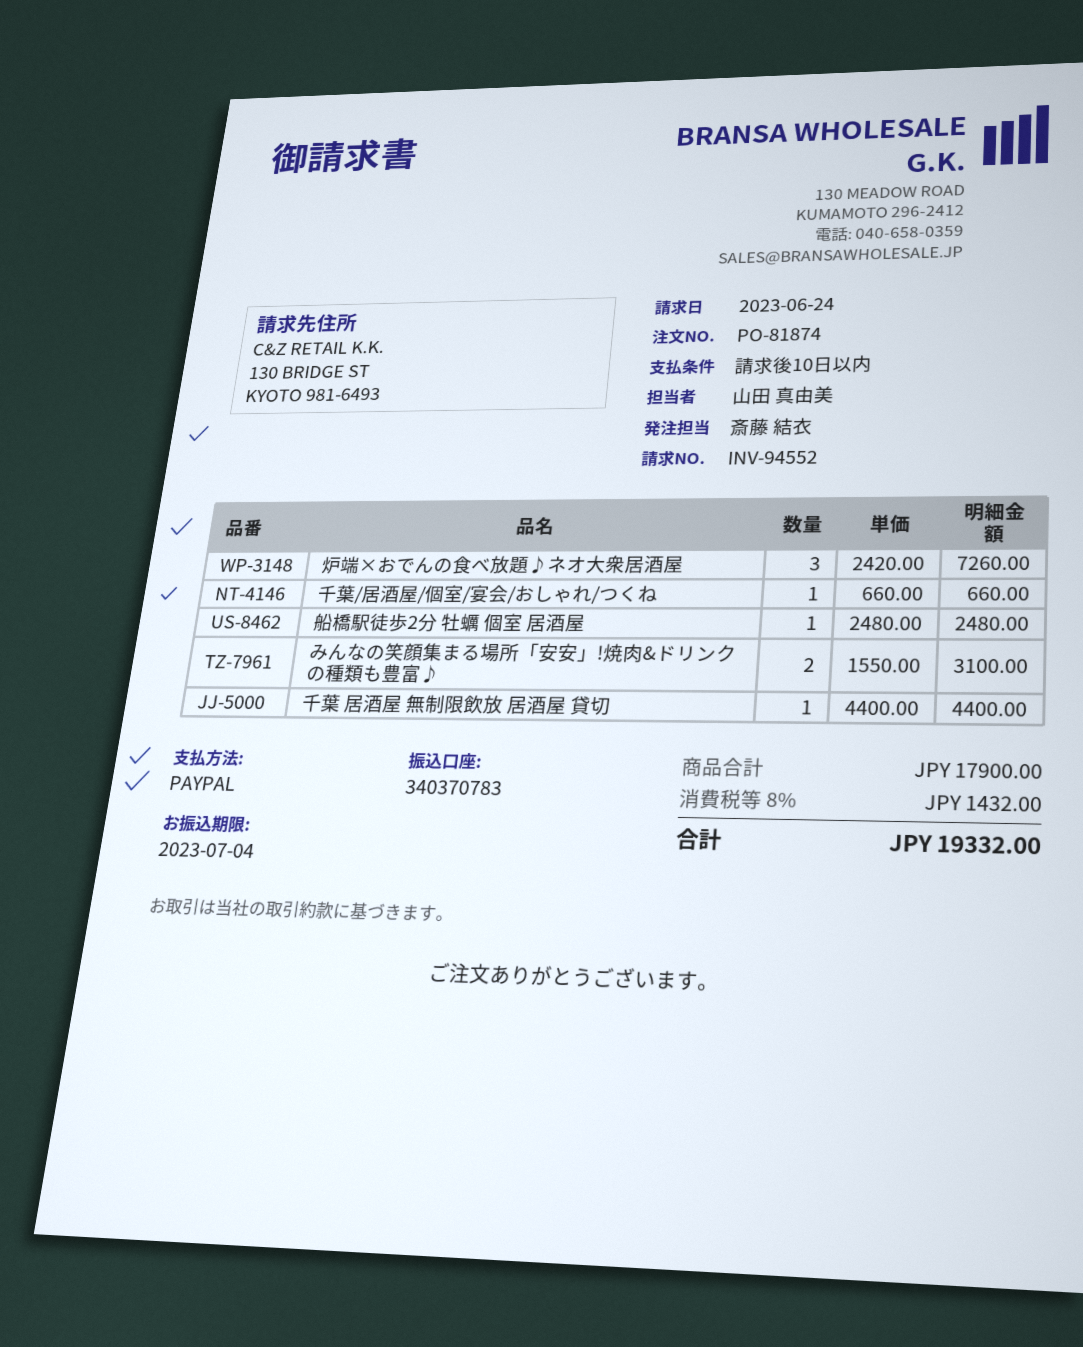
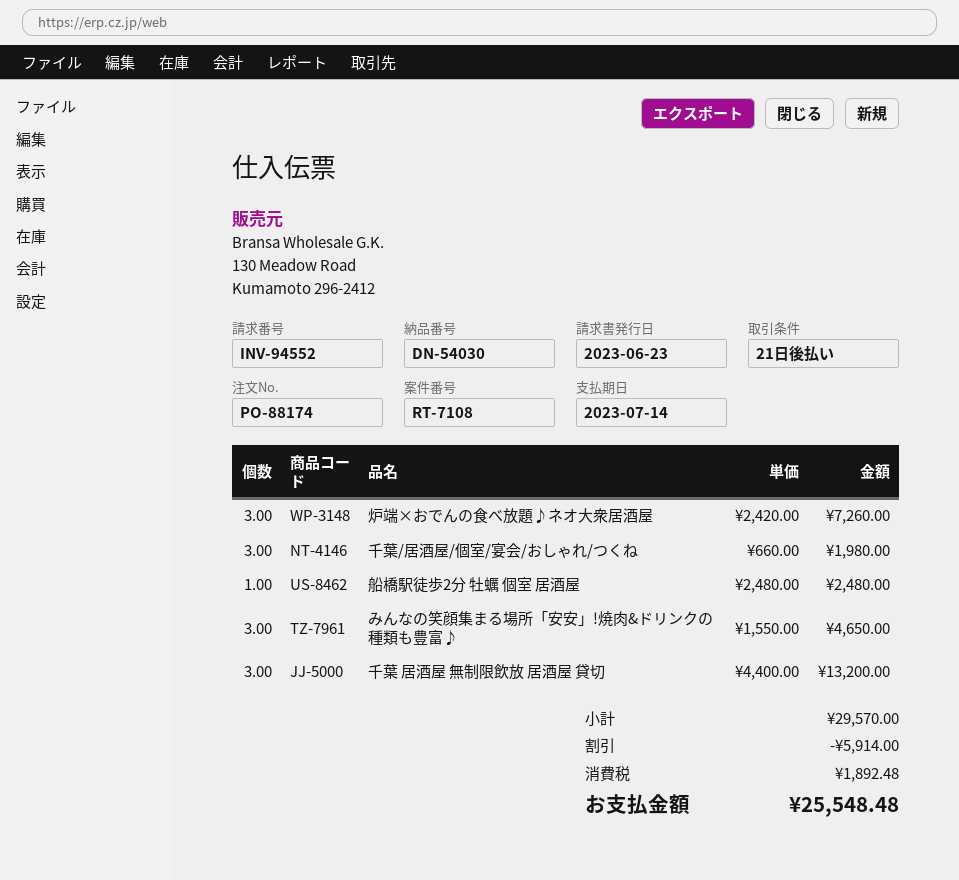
order number: PO-81874 -> PO-88174
invoice date: 2023-06-24 -> 2023-06-23
payment terms: 10 days -> 21 days
due date: 2023-07-04 -> 2023-07-14
千葉/居酒屋/個室/宴会/おしゃれ/つくね: 1 x 660.00 = 660.00 -> 3 x 660.00 = 1980.00
みんなの笑顔集まる場所「安安」!焼肉&ドリンクの種類も豊富♪: 2 x 1550.00 = 3100.00 -> 3 x 1550.00 = 4650.00
千葉 居酒屋 無制限飲放 居酒屋 貸切: 1 x 4400.00 = 4400.00 -> 3 x 4400.00 = 13200.00
subtotal: 17900.00 -> 29570.00
discount: none -> 5914.00
tax: 1432.00 -> 1892.48
total: 19332.00 -> 25548.48

